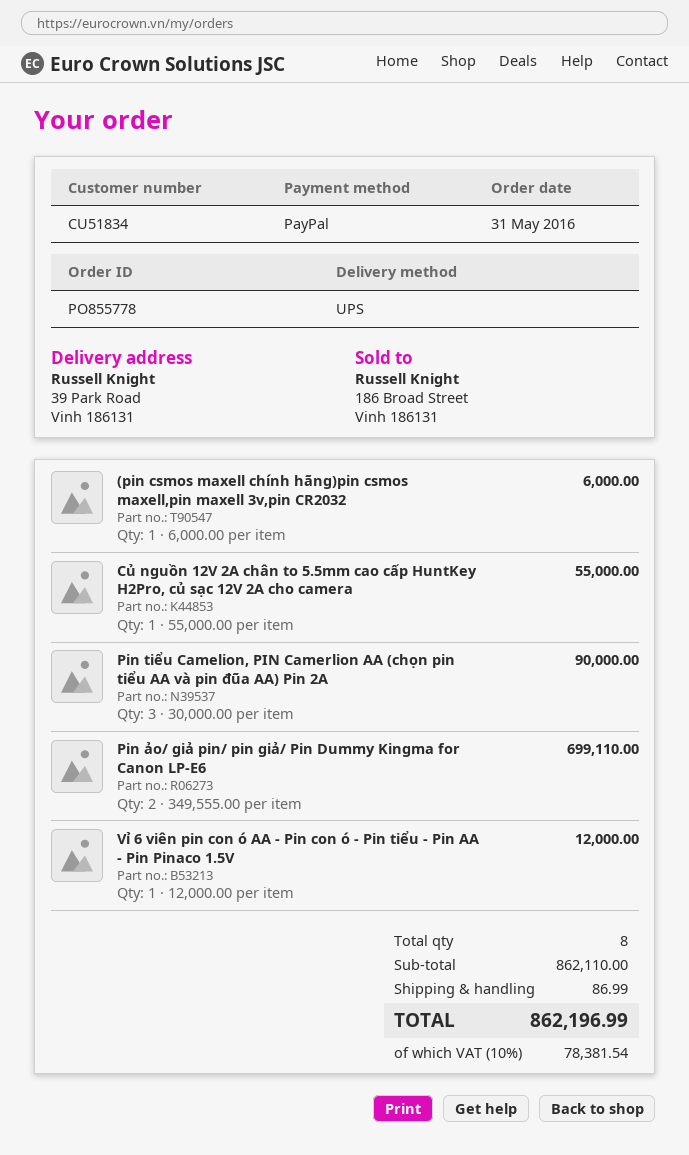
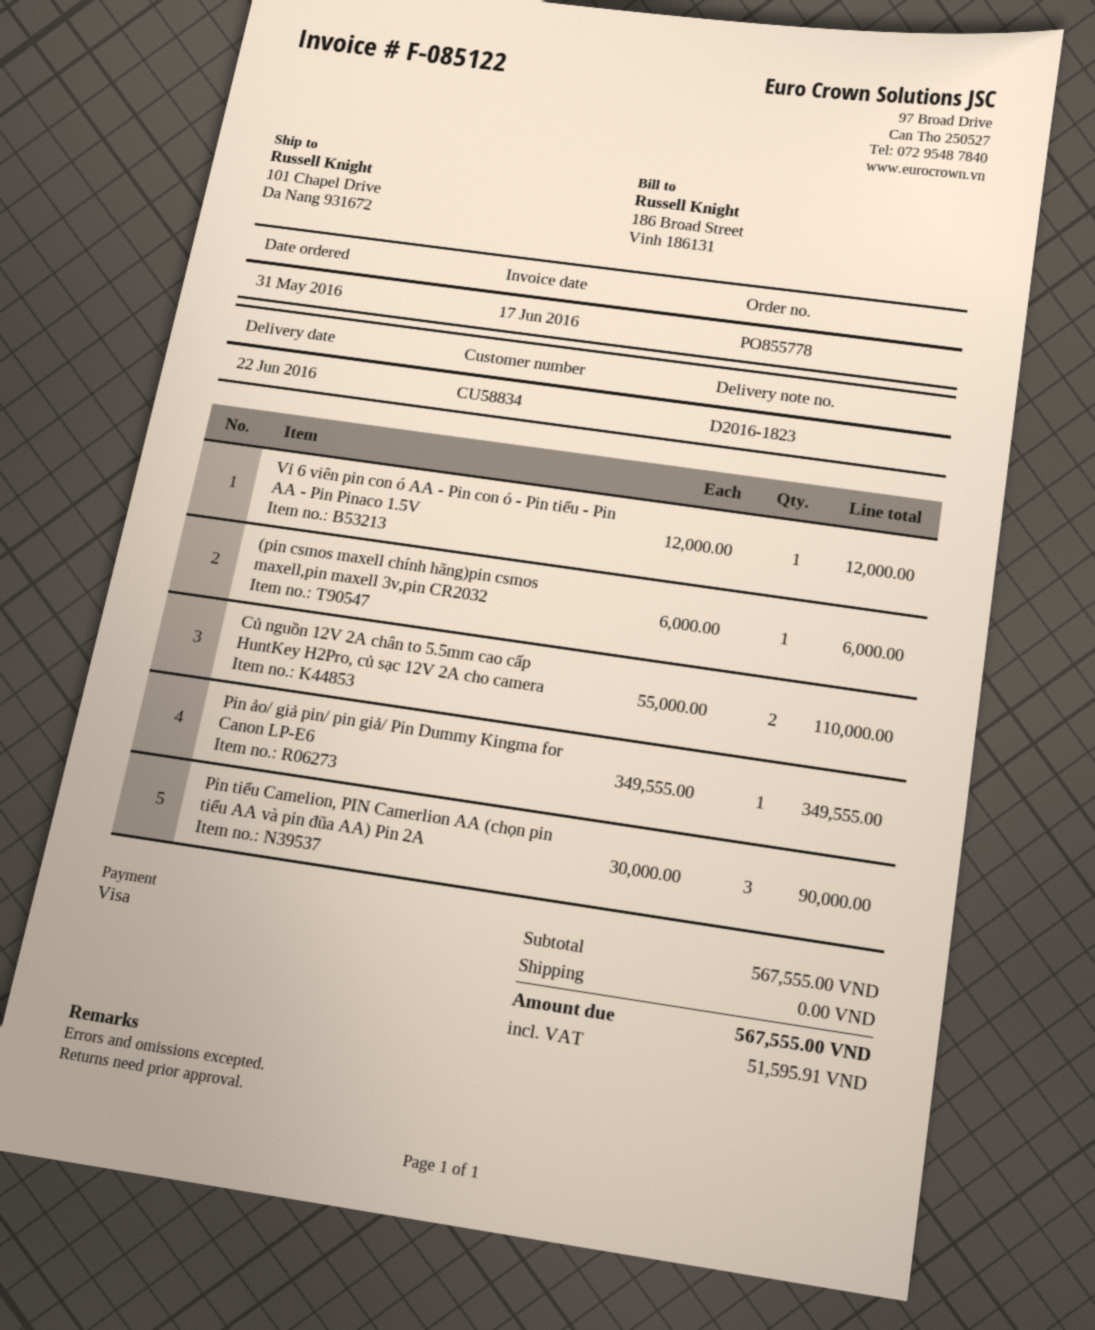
customer number: CU51834 -> CU58834
payment method: PayPal -> Visa
ship to: 39 Park Road, Vinh 186131 -> 101 Chapel Drive, Da Nang 931672
Củ nguồn 12V 2A chân to 5.5mm cao cấp HuntKey H2Pro, củ sạc 12V 2A cho camera: 1 x 55000.00 = 55000.00 -> 2 x 55000.00 = 110000.00
Pin ảo/ giả pin/ pin giả/ Pin Dummy Kingma for Canon LP-E6: 2 x 349555.00 = 699110.00 -> 1 x 349555.00 = 349555.00
subtotal: 862110.00 -> 567555.00
shipping: 86.99 -> 0.00
tax: 78381.54 -> 51595.91
total: 862196.99 -> 567555.00

